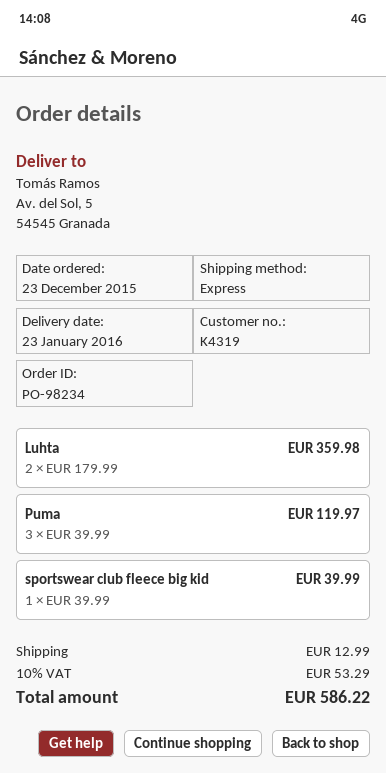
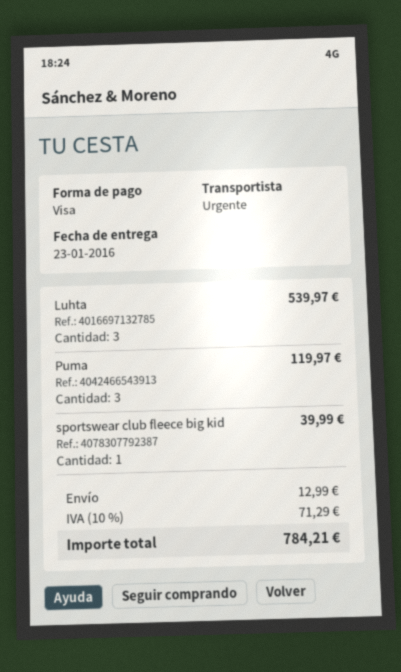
Luhta: 2 for 359.98 -> 3 for 539.97
tax: 10% = 53.29 -> 10% = 71.29
total: 586.22 -> 784.21

